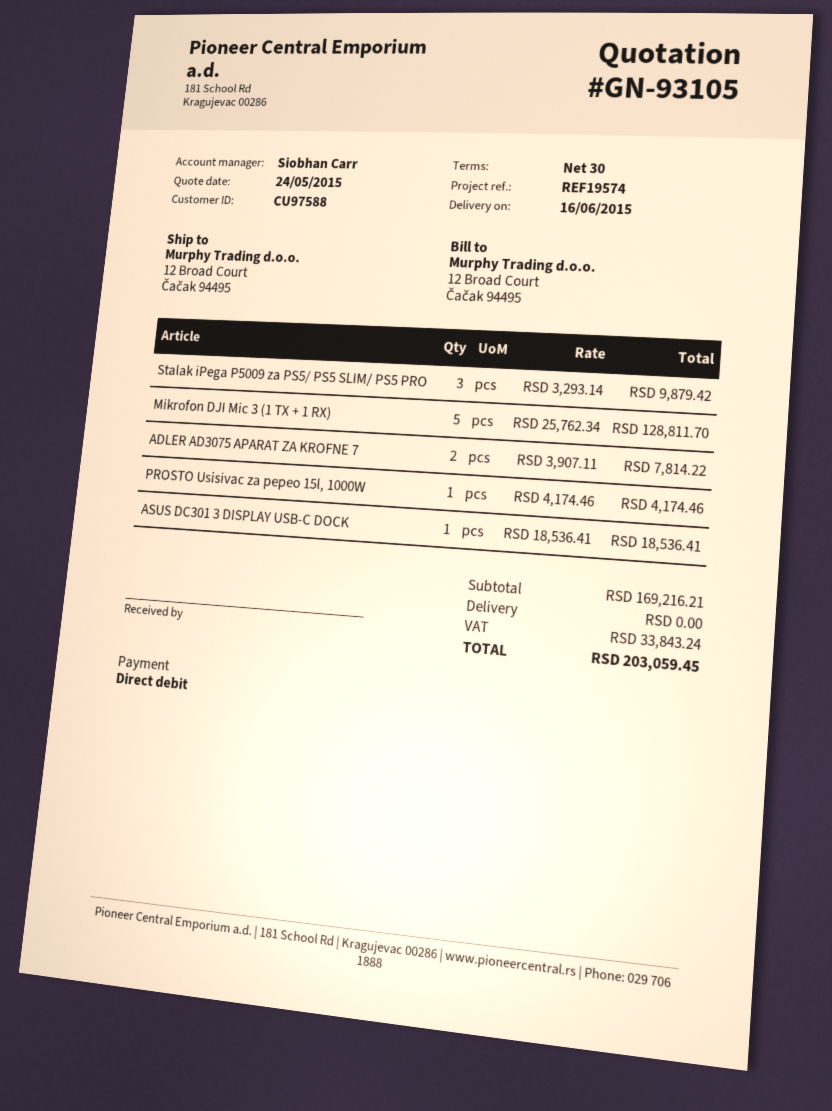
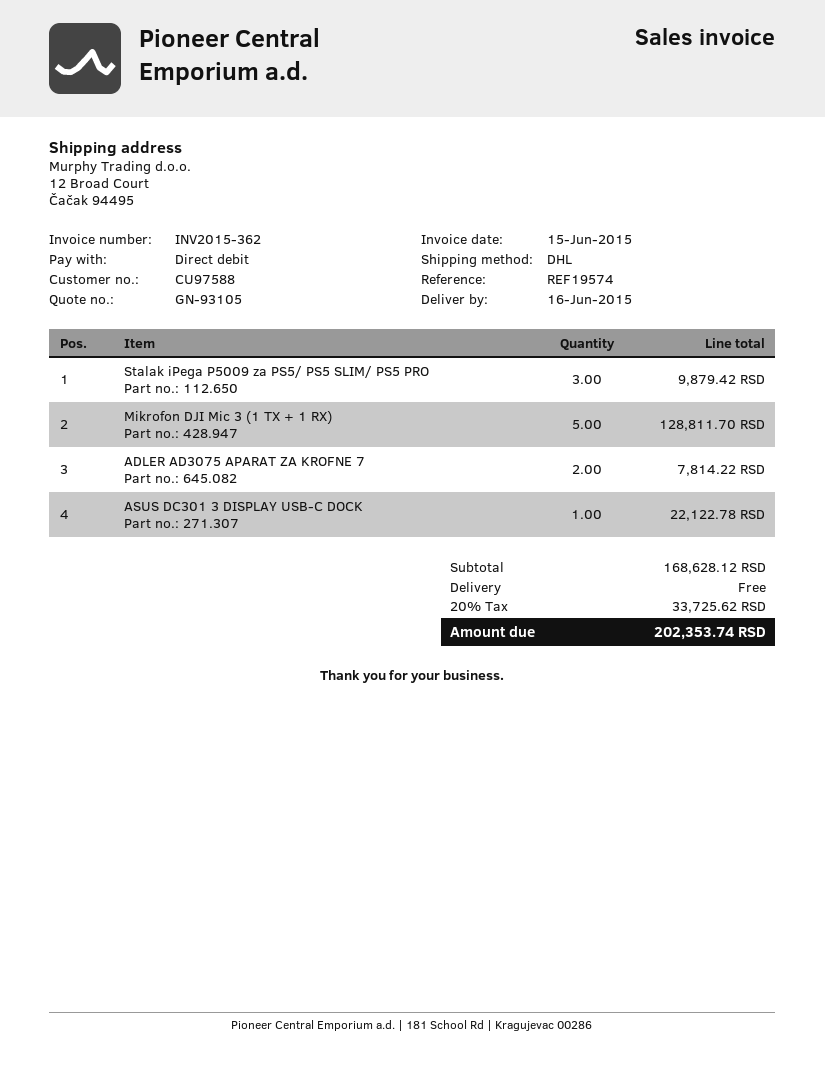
PROSTO Usisivac za pepeo 15l, 1000W: 1 for 4174.46 -> none
ASUS DC301 3 DISPLAY USB-C DOCK: 1 for 18536.41 -> 1 for 22122.78
subtotal: 169216.21 -> 168628.12
tax: 33843.24 -> 33725.62
total: 203059.45 -> 202353.74

